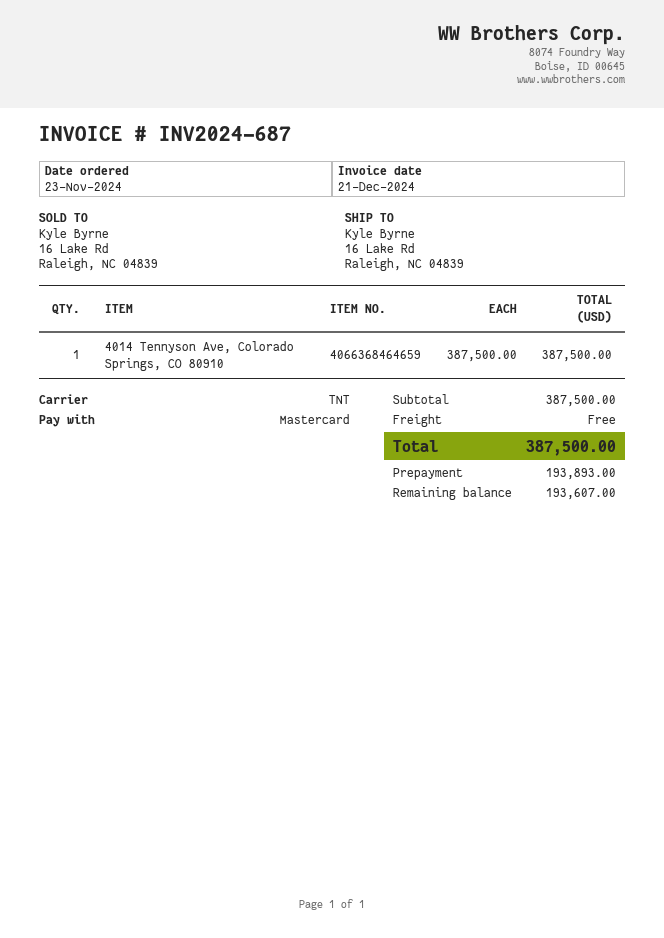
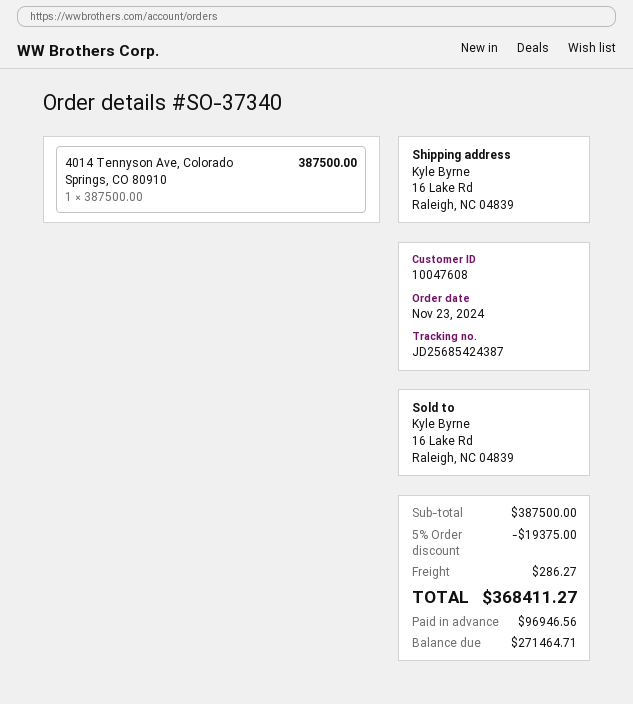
discount: none -> 5% = 19375.00
shipping: 0.00 -> 286.27
total: 387500.00 -> 368411.27
deposit: 193893.00 -> 96946.56
balance: 193607.00 -> 271464.71

